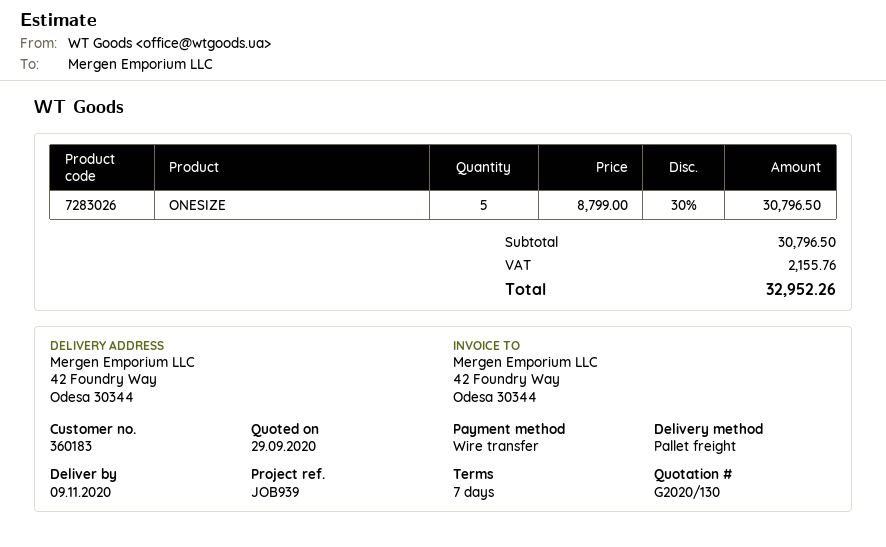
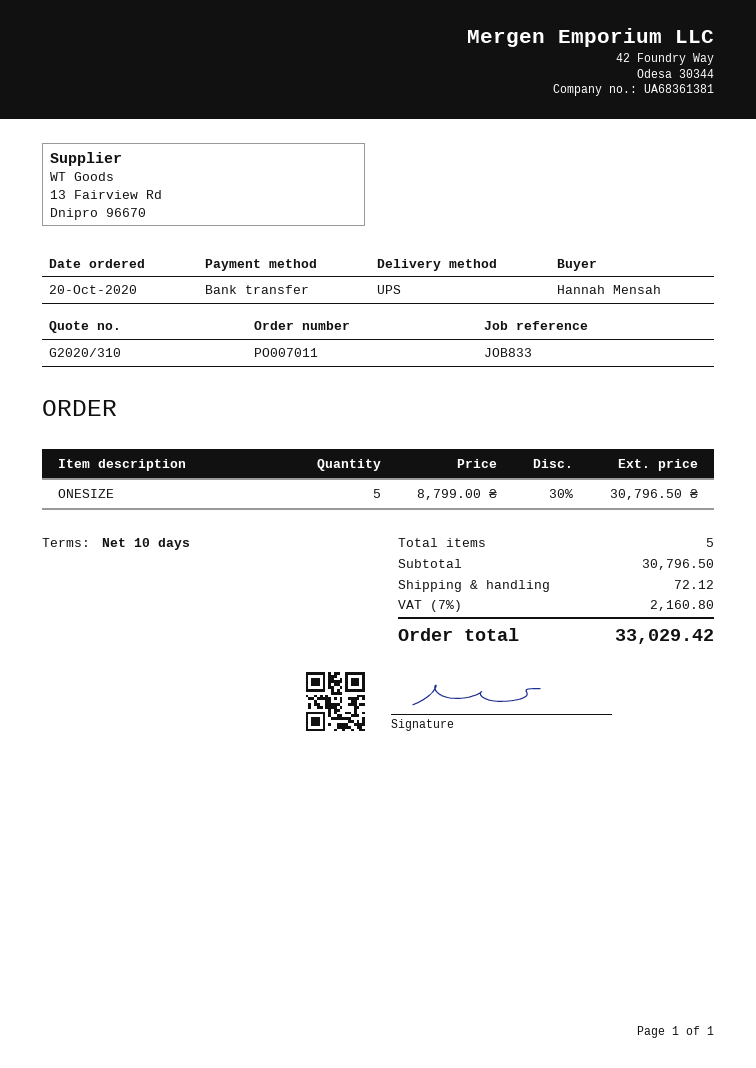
quote number: G2020/130 -> G2020/310
payment terms: 7 days -> 10 days
reference: JOB939 -> JOB833
shipping method: pallet freight -> UPS
shipping: none -> 72.12
tax: 2155.76 -> 2160.80
total: 32952.26 -> 33029.42

